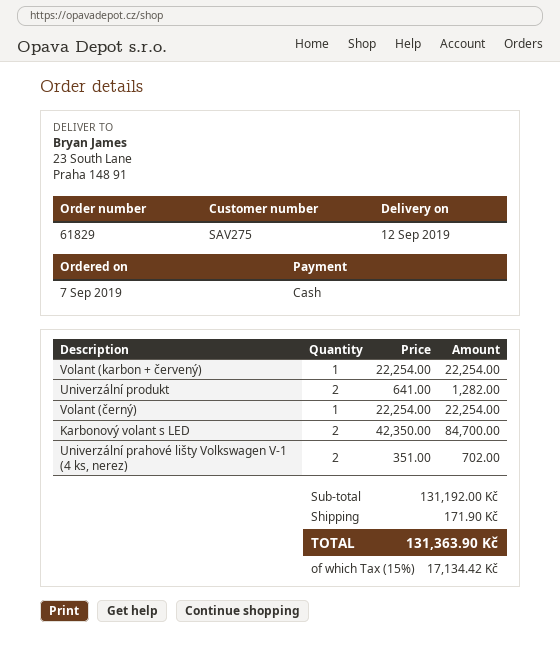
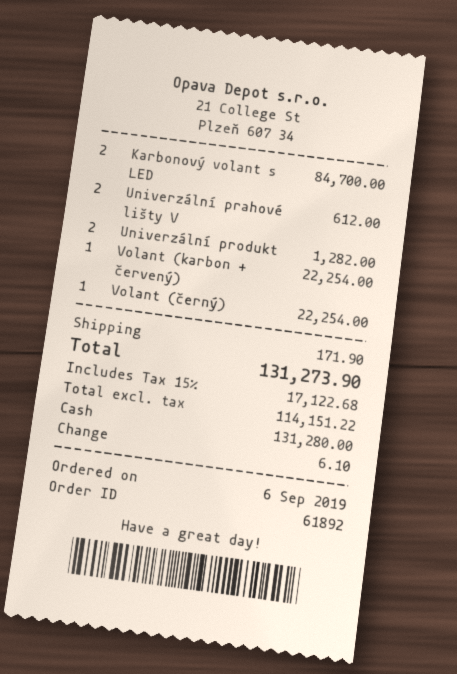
order number: 61829 -> 61892
order date: 2019-09-07 -> 2019-09-06
Univerzální prahové lišty Volkswagen V-1 (4 ks, nerez): 2 for 702.00 -> 2 for 612.00
tax: 15% = 17134.42 -> 15% = 17122.68
total: 131363.90 -> 131273.90

